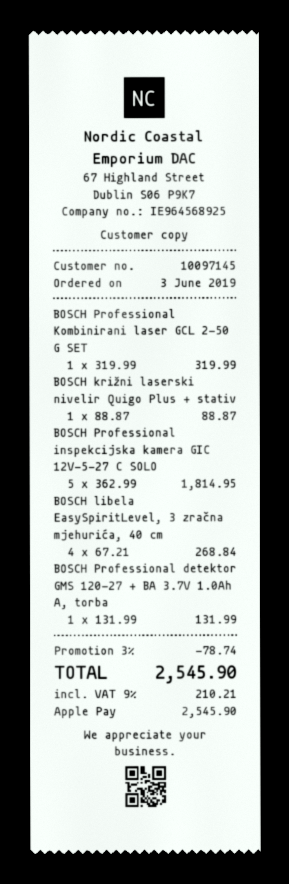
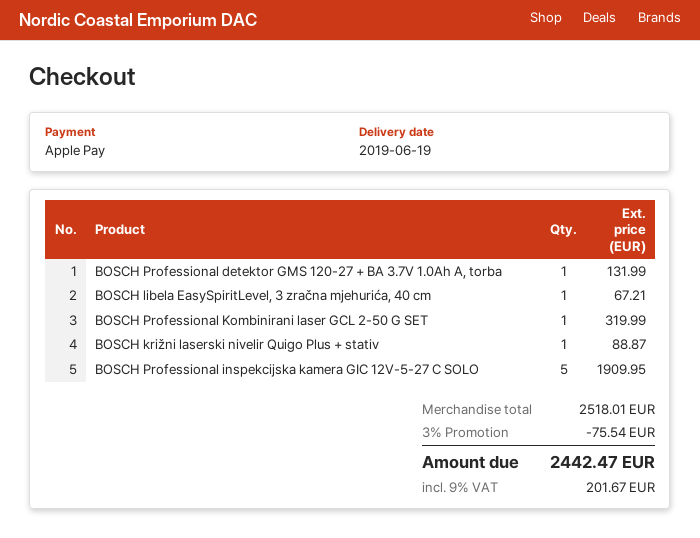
BOSCH Professional inspekcijska kamera GIC 12V-5-27 C SOLO: 5 for 1814.95 -> 5 for 1909.95
BOSCH libela EasySpiritLevel, 3 zračna mjehurića, 40 cm: 4 for 268.84 -> 1 for 67.21
discount: 3% = 78.74 -> 3% = 75.54
tax: 9% = 210.21 -> 9% = 201.67
total: 2545.90 -> 2442.47

